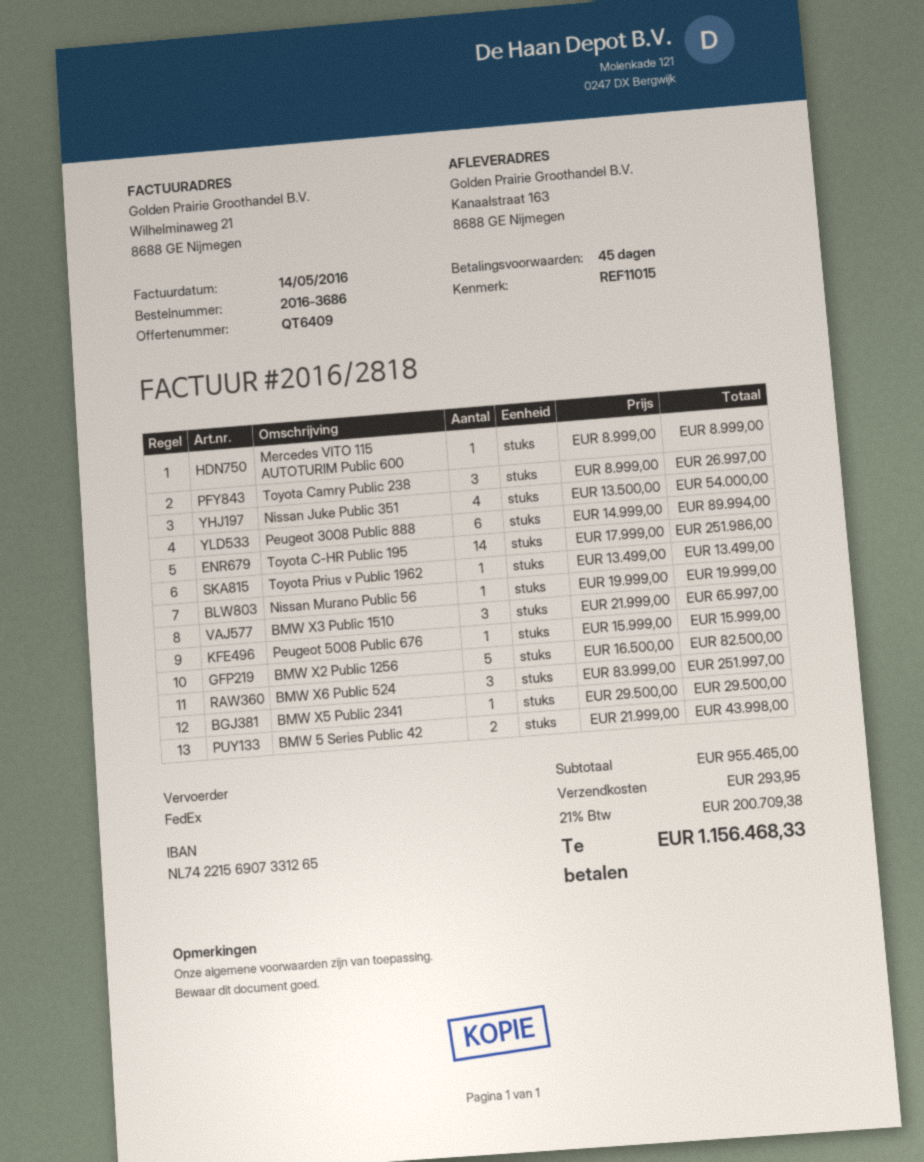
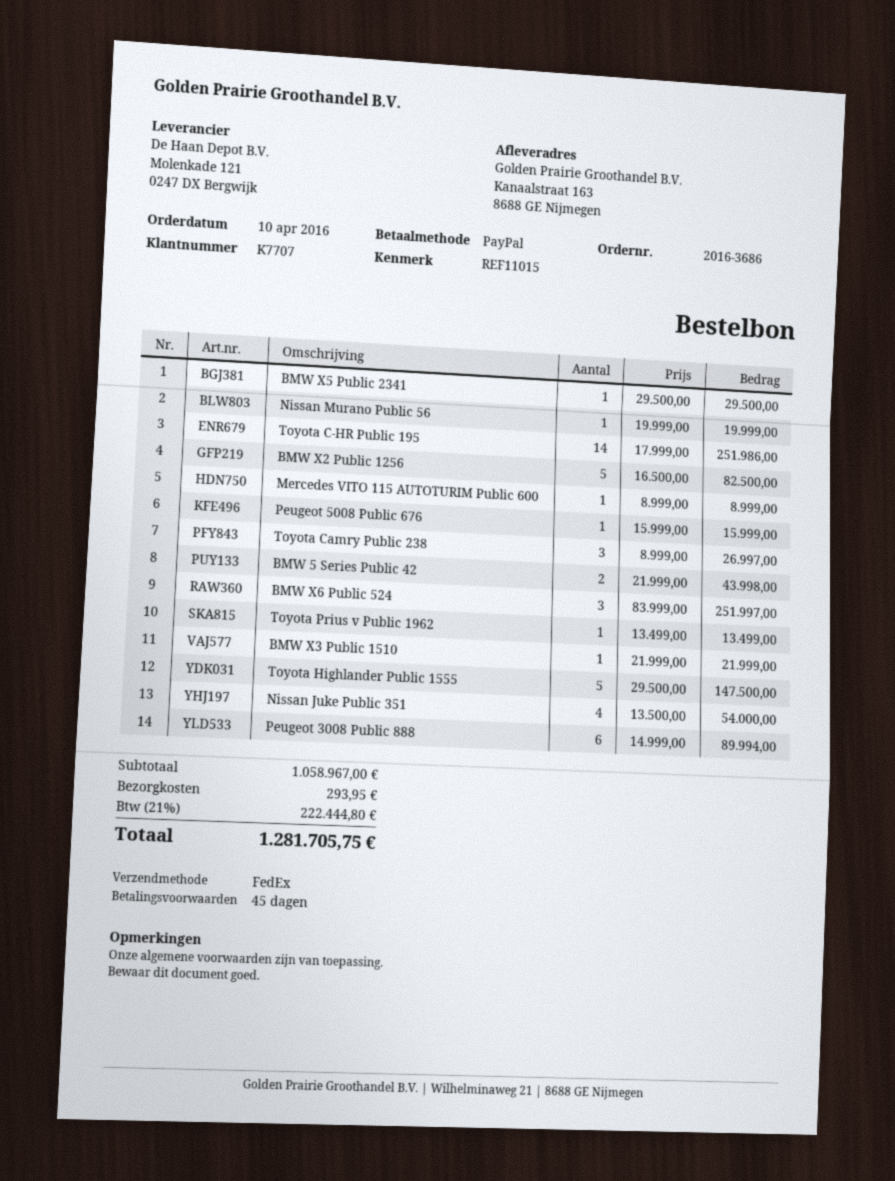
BMW X3 Public 1510: 3 x 21999.00 = 65997.00 -> 1 x 21999.00 = 21999.00
Toyota Highlander Public 1555: none -> 5 x 29500.00 = 147500.00
subtotal: 955465.00 -> 1058967.00
tax: 21% = 200709.38 -> 21% = 222444.80
total: 1156468.33 -> 1281705.75

